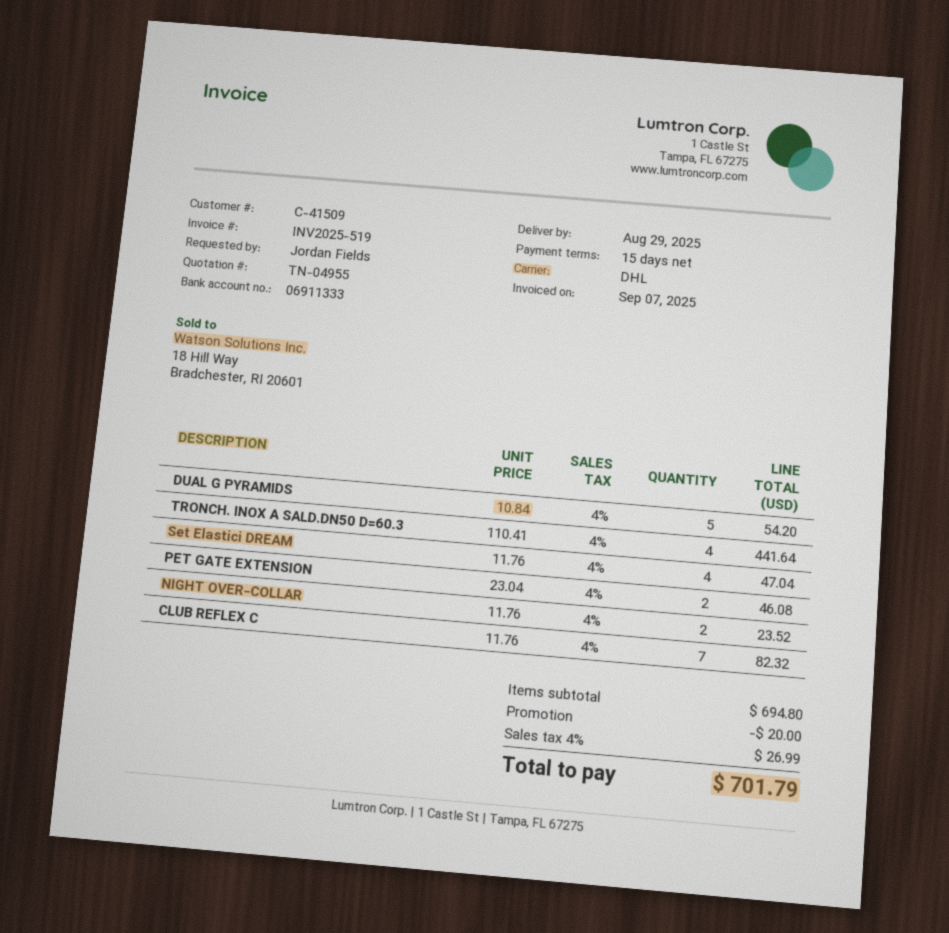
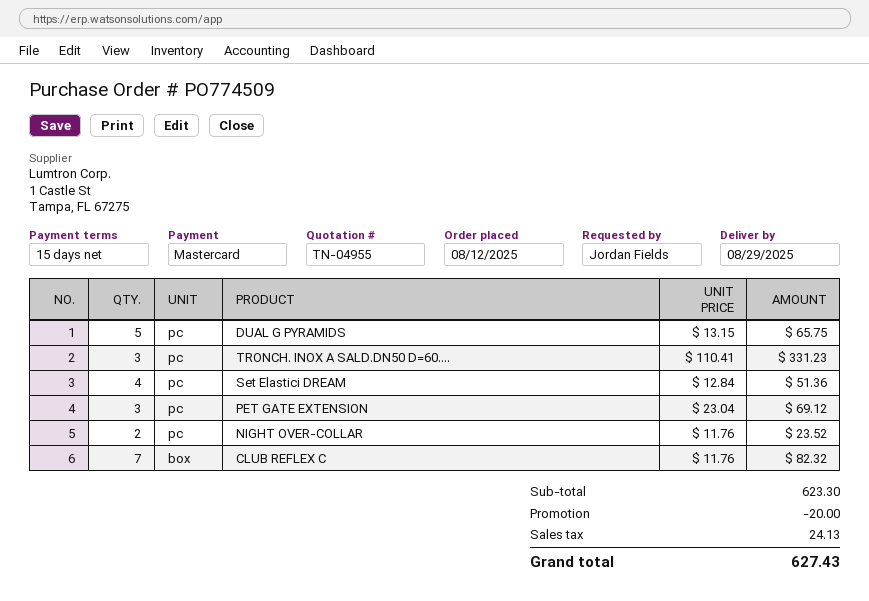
DUAL G PYRAMIDS: 5 x 10.84 = 54.20 -> 5 x 13.15 = 65.75
TRONCH. INOX A SALD.DN50 D=60.3: 4 x 110.41 = 441.64 -> 3 x 110.41 = 331.23
Set Elastici DREAM: 4 x 11.76 = 47.04 -> 4 x 12.84 = 51.36
PET GATE EXTENSION: 2 x 23.04 = 46.08 -> 3 x 23.04 = 69.12
subtotal: 694.80 -> 623.30
tax: 26.99 -> 24.13
total: 701.79 -> 627.43

